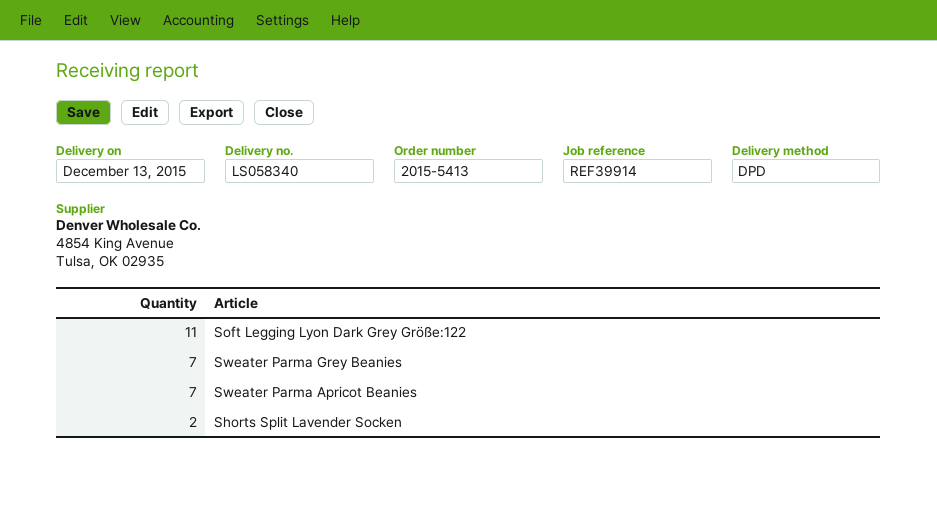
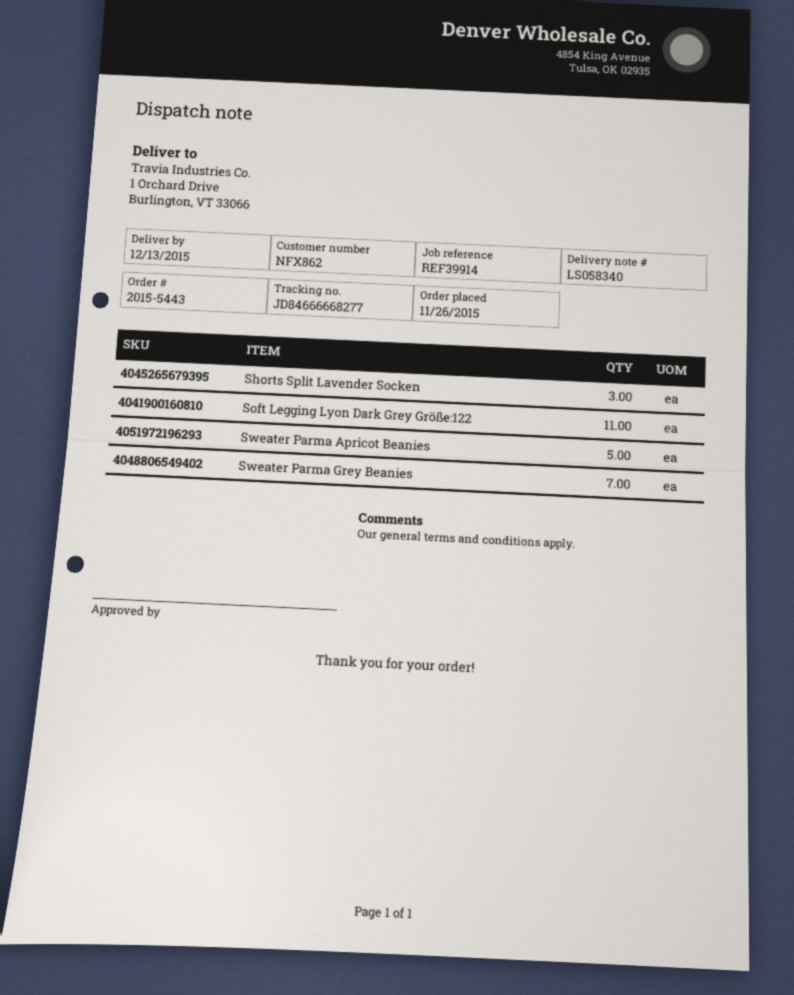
order number: 2015-5413 -> 2015-5443
Sweater Parma Apricot Beanies: 7 -> 5
Shorts Split Lavender Socken: 2 -> 3

